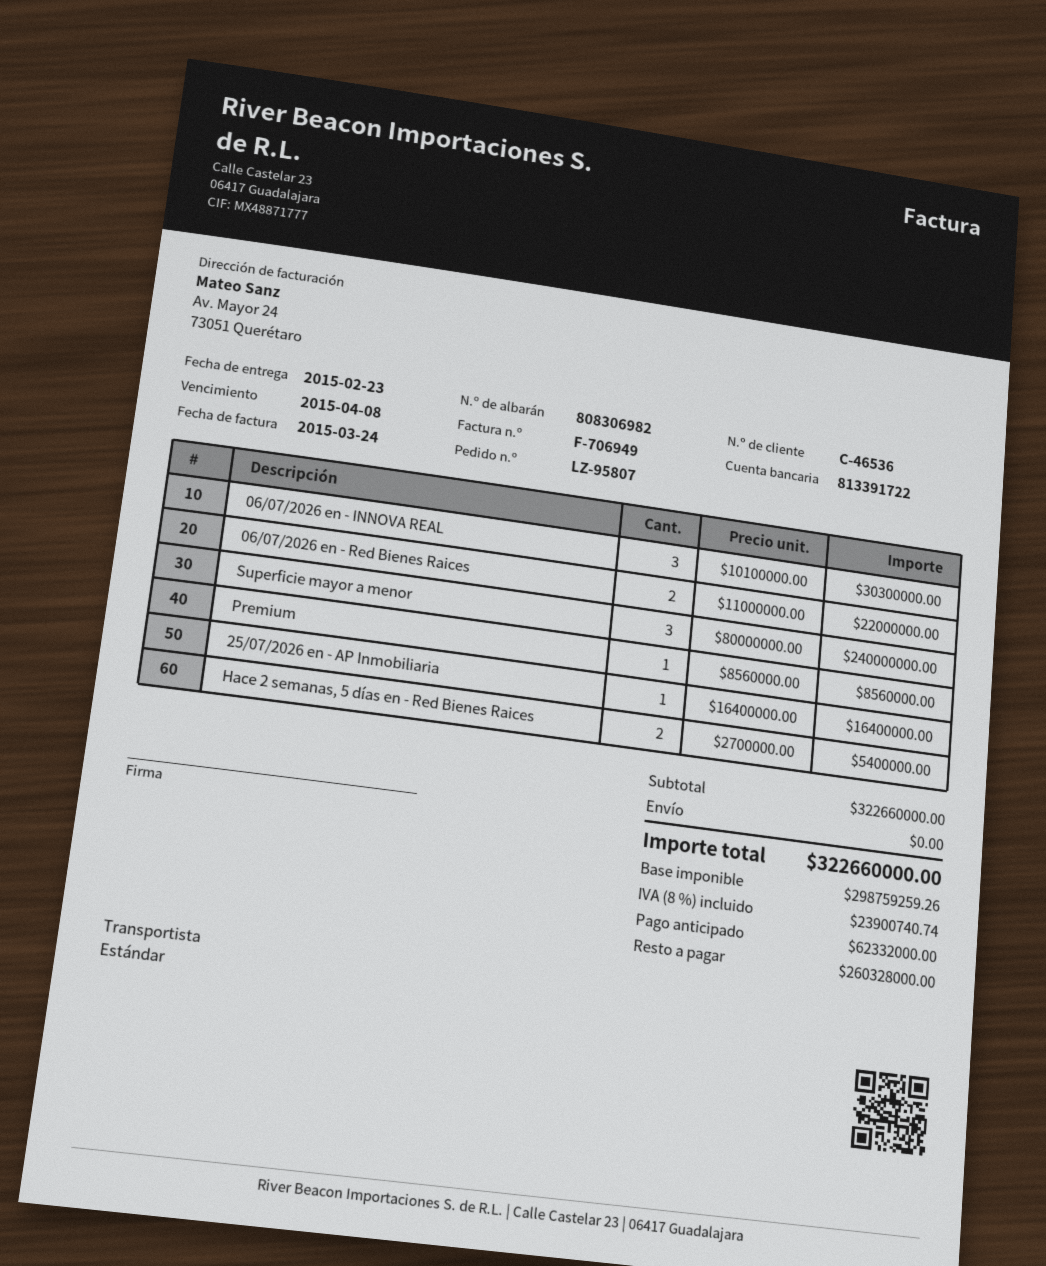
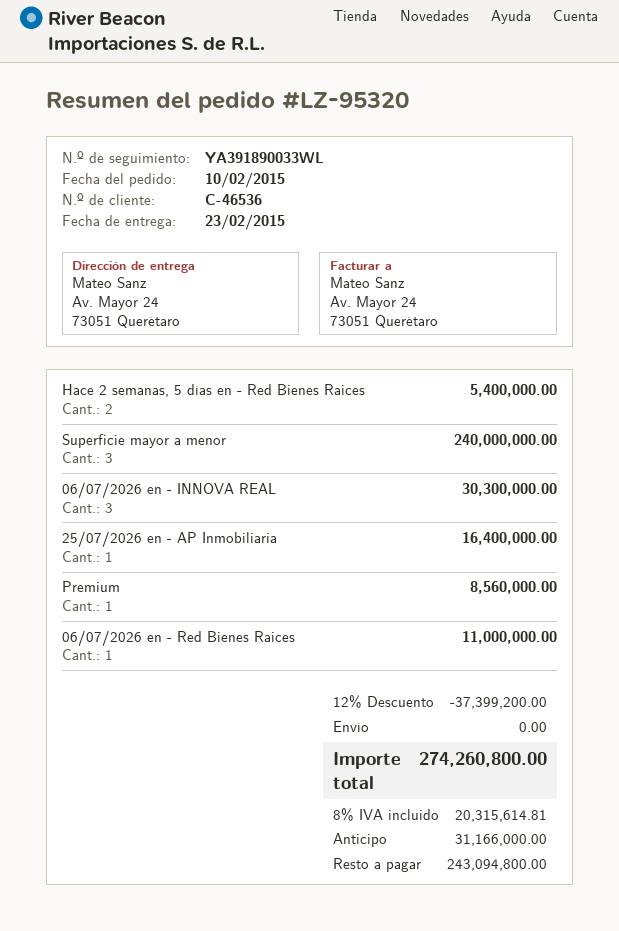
order number: LZ-95807 -> LZ-95320
06/07/2026 en - Red Bienes Raices: 2 for 22000000.00 -> 1 for 11000000.00
discount: none -> 12% = 37399200.00
tax: 8% = 23900740.74 -> 8% = 20315614.81
total: 322660000.00 -> 274260800.00
deposit: 62332000.00 -> 31166000.00
balance: 260328000.00 -> 243094800.00

